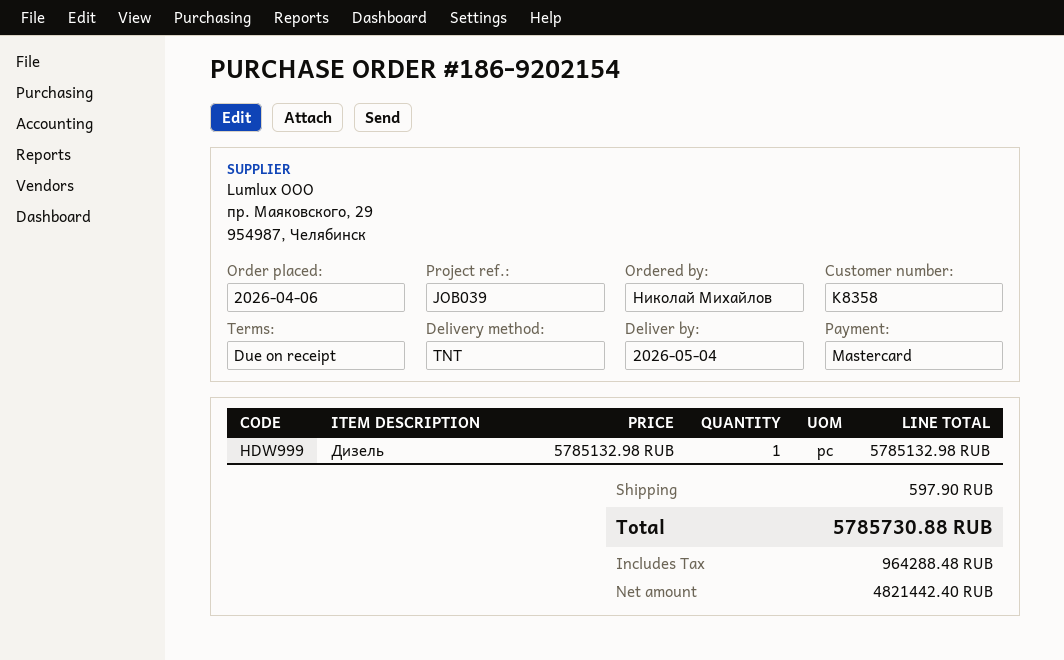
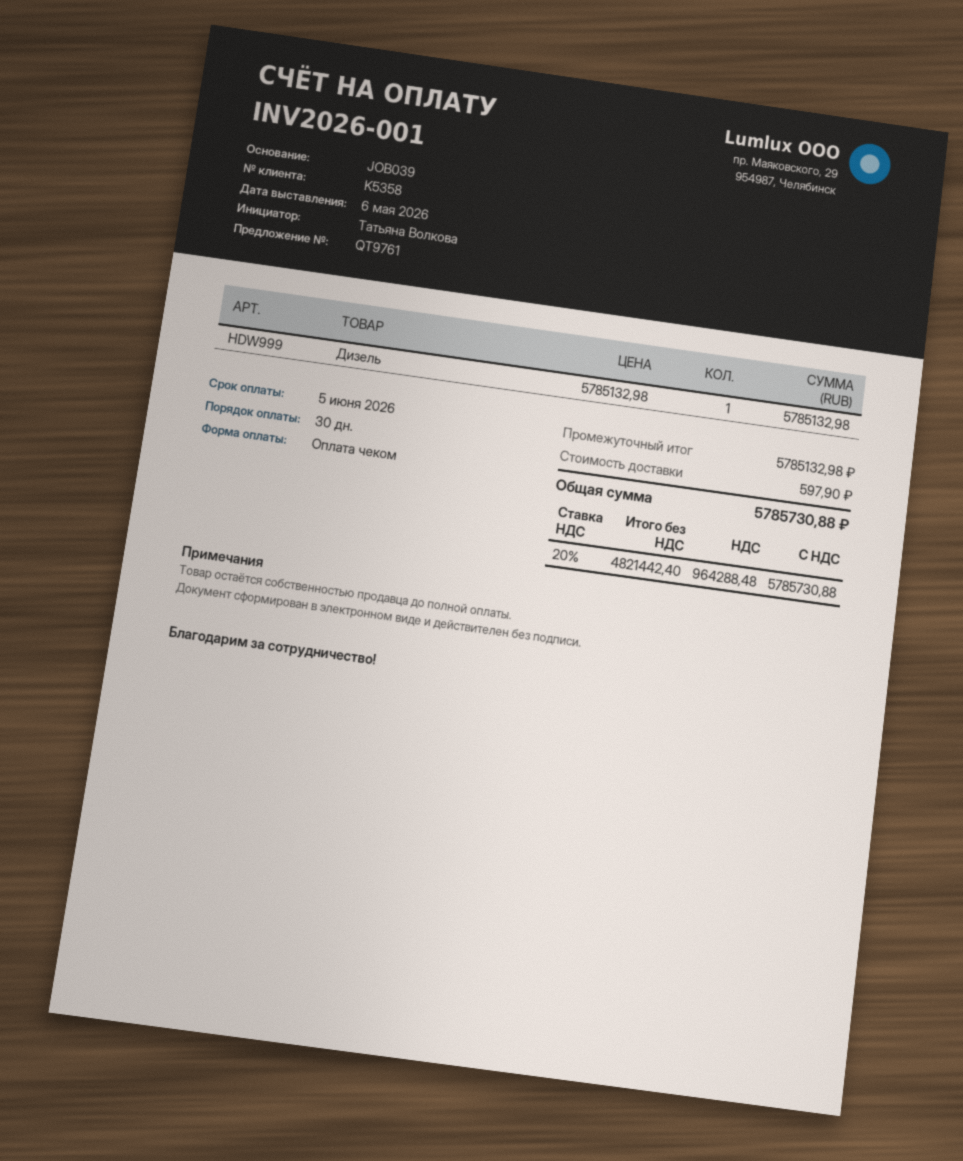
payment terms: on receipt -> 30 days
customer number: K8358 -> K5358
ordered by: Николай Михайлов -> Татьяна Волкова
payment method: Mastercard -> cheque

